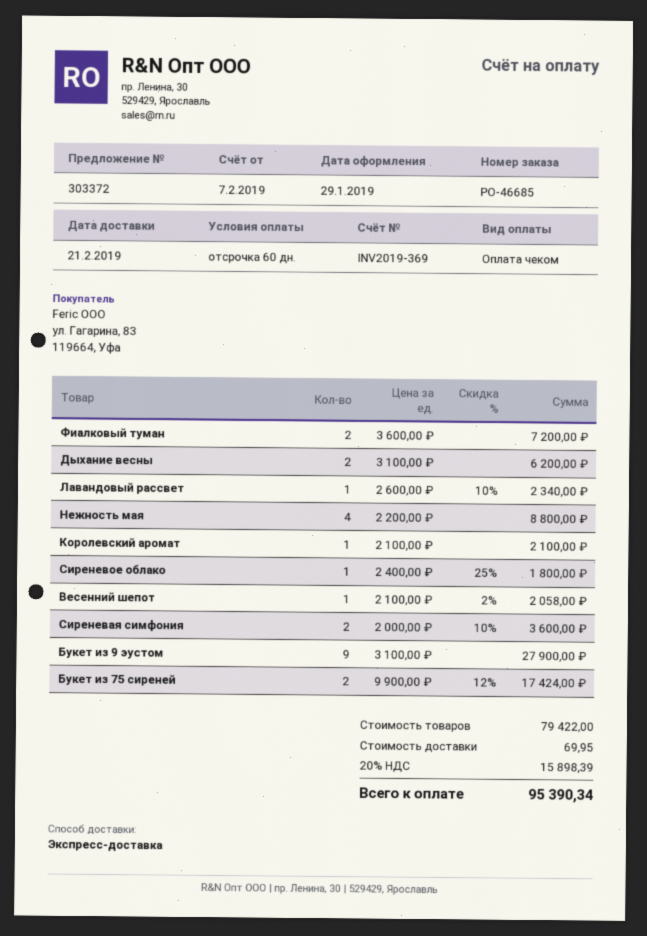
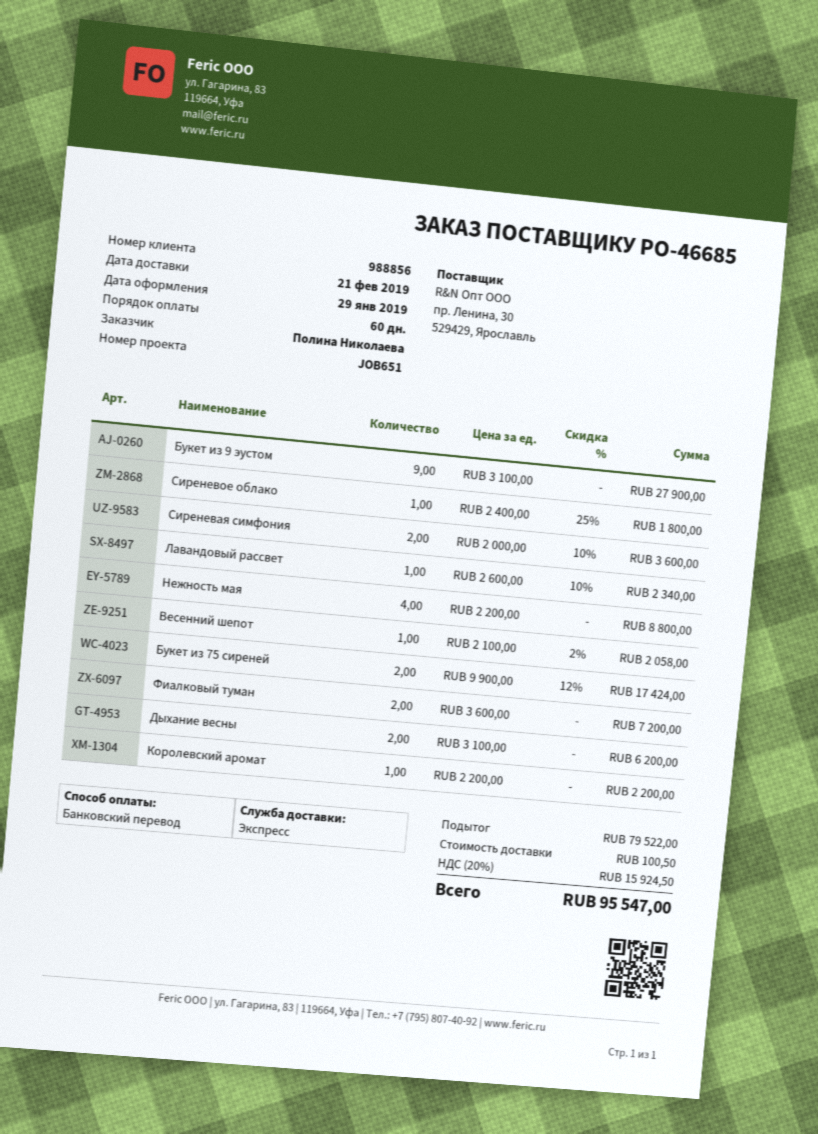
payment method: cheque -> bank transfer
Королевский аромат: 1 x 2100.00 = 2100.00 -> 1 x 2200.00 = 2200.00
subtotal: 79422.00 -> 79522.00
shipping: 69.95 -> 100.50
tax: 20% = 15898.39 -> 20% = 15924.50
total: 95390.34 -> 95547.00

